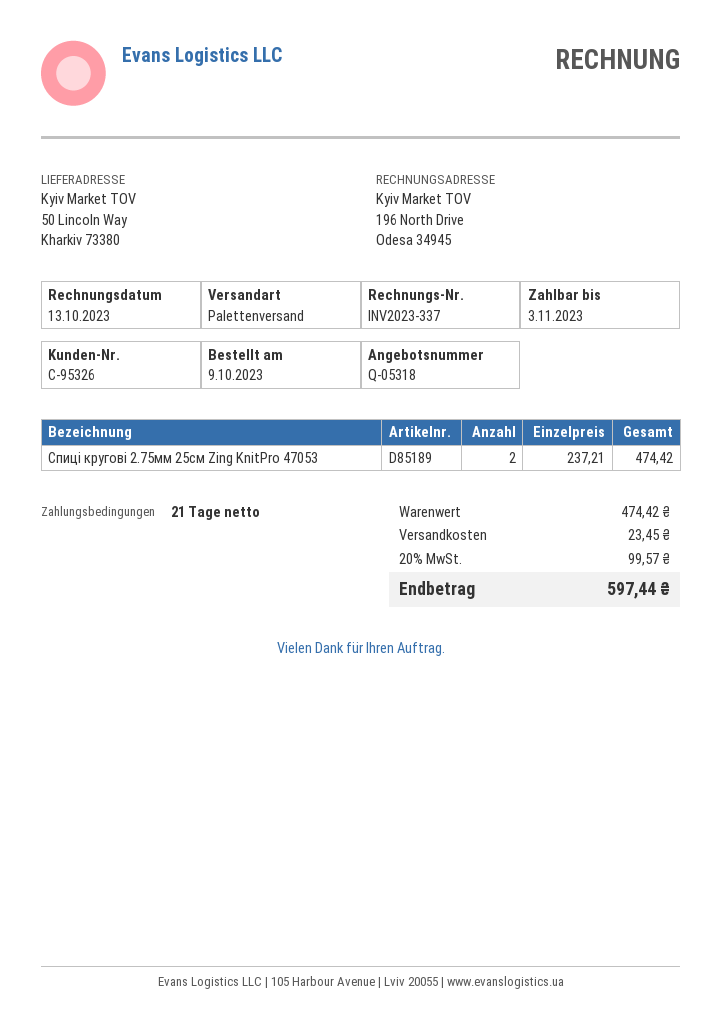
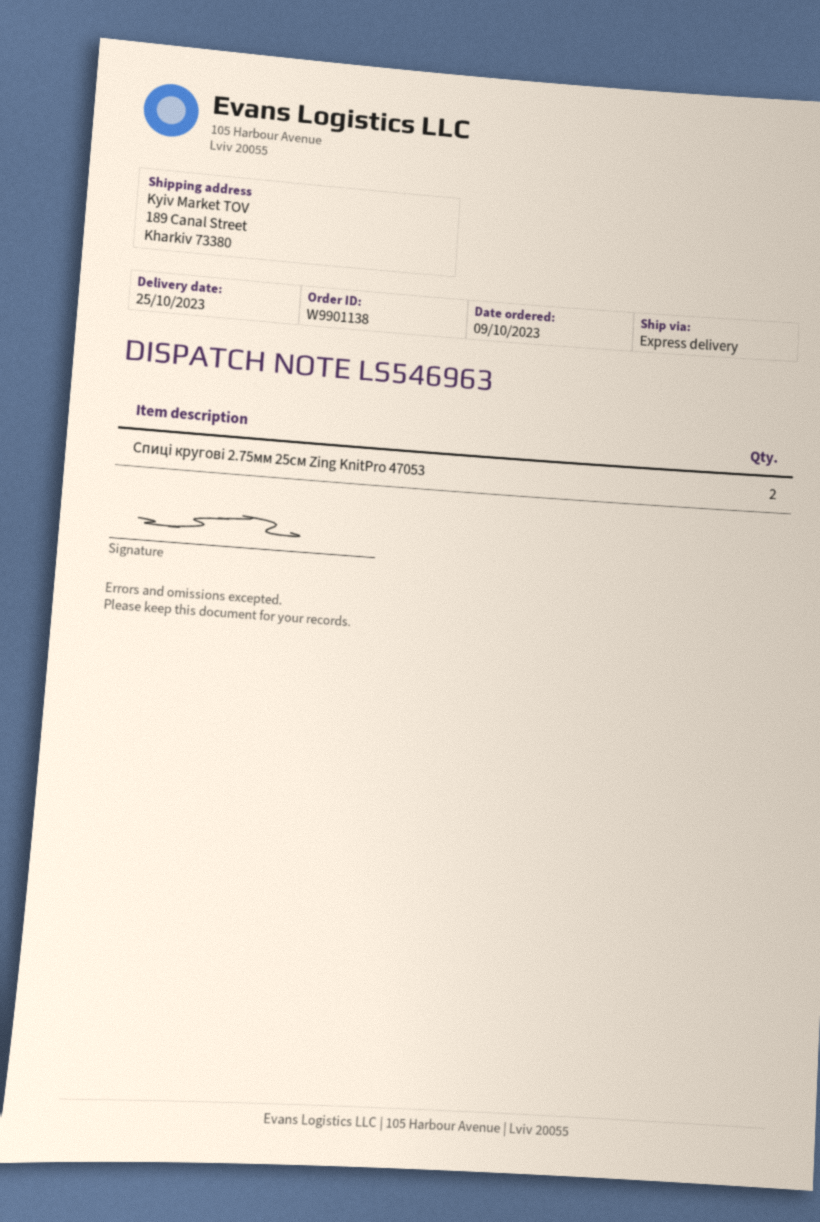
shipping method: pallet freight -> express
ship to: 50 Lincoln Way, Kharkiv 73380 -> 189 Canal Street, Kharkiv 73380

